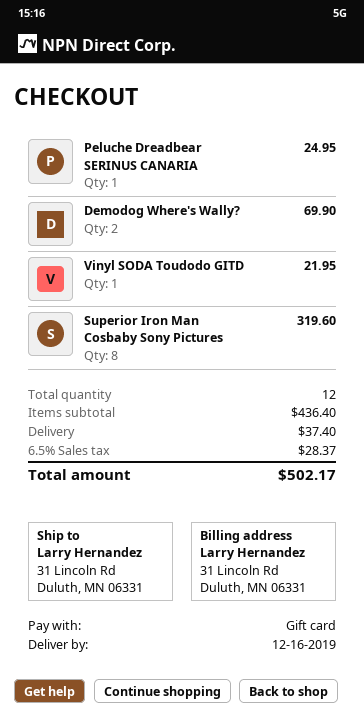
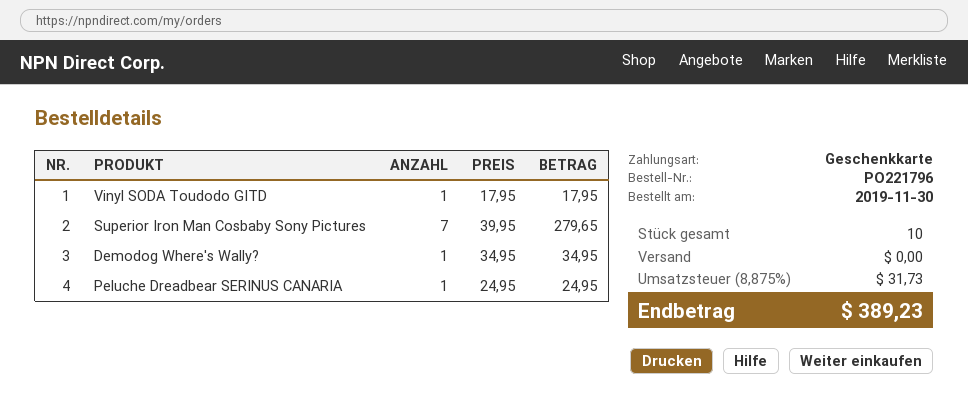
Demodog Where's Wally?: 2 for 69.90 -> 1 for 34.95
Vinyl SODA Toudodo GITD: 1 for 21.95 -> 1 for 17.95
Superior Iron Man Cosbaby Sony Pictures: 8 for 319.60 -> 7 for 279.65
total quantity: 12 -> 10
shipping: 37.40 -> 0.00
tax: 6.5% = 28.37 -> 8.875% = 31.73
total: 502.17 -> 389.23

